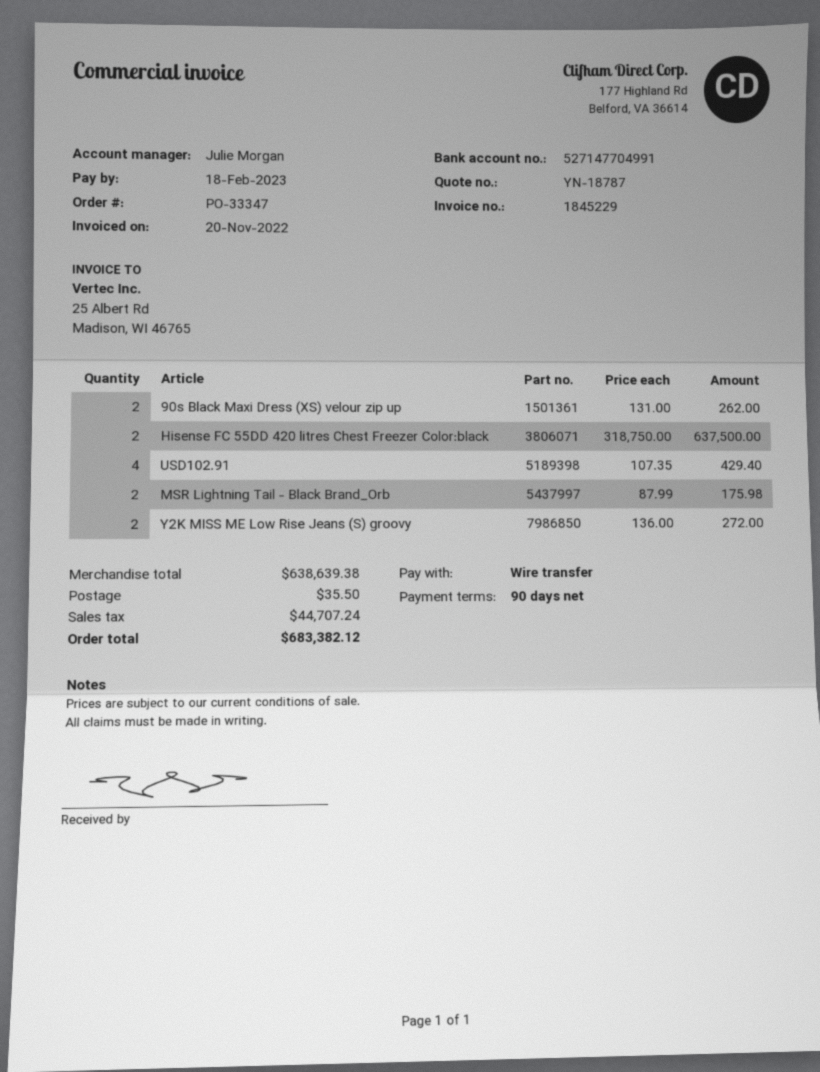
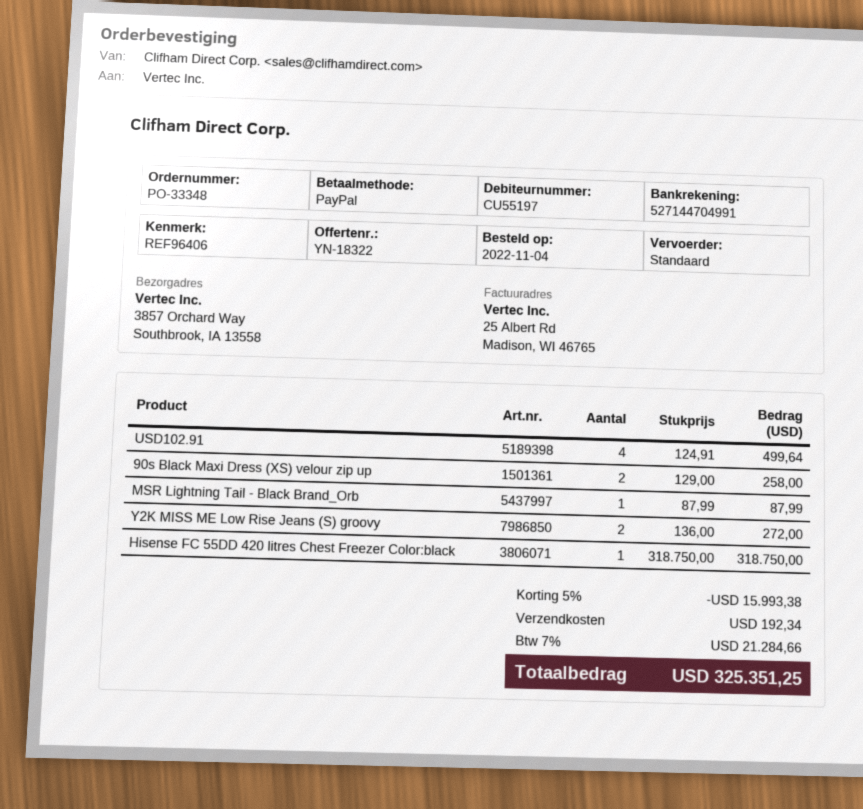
quote number: YN-18787 -> YN-18322
order number: PO-33347 -> PO-33348
payment method: bank transfer -> PayPal
bank account: 527147704991 -> 527144704991
90s Black Maxi Dress (XS) velour zip up: 2 x 131.00 = 262.00 -> 2 x 129.00 = 258.00
Hisense FC 55DD 420 litres Chest Freezer Color:black: 2 x 318750.00 = 637500.00 -> 1 x 318750.00 = 318750.00
USD102.91: 4 x 107.35 = 429.40 -> 4 x 124.91 = 499.64
MSR Lightning Tail - Black Brand_Orb: 2 x 87.99 = 175.98 -> 1 x 87.99 = 87.99
discount: none -> 5% = 15993.38
shipping: 35.50 -> 192.34
tax: 44707.24 -> 21284.66
total: 683382.12 -> 325351.25

